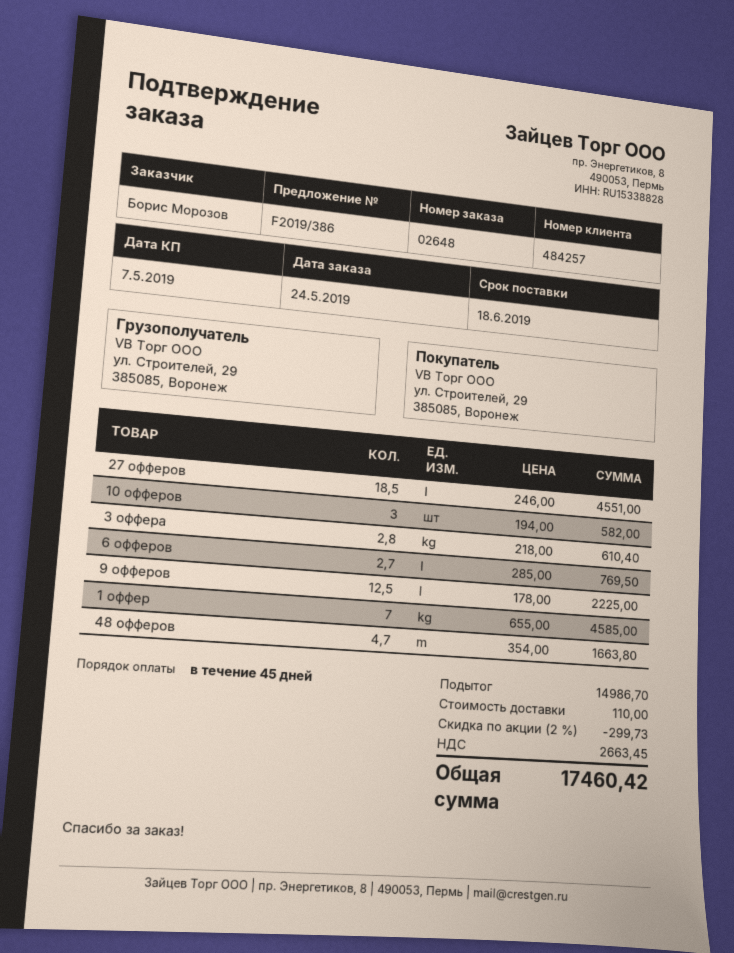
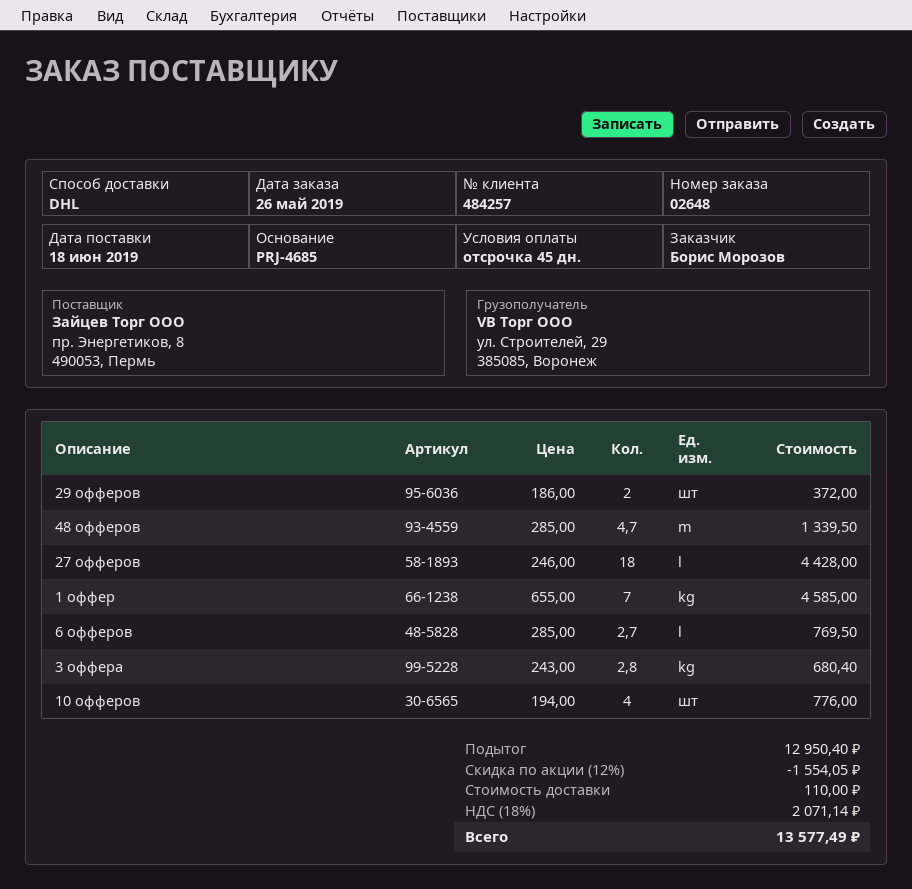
order date: 2019-05-24 -> 2019-05-26
27 офферов: 18.5 x 246.00 = 4551.00 -> 18 x 246.00 = 4428.00
10 офферов: 3 x 194.00 = 582.00 -> 4 x 194.00 = 776.00
3 оффера: 2.8 x 218.00 = 610.40 -> 2.8 x 243.00 = 680.40
9 офферов: 12.5 x 178.00 = 2225.00 -> none
48 офферов: 4.7 x 354.00 = 1663.80 -> 4.7 x 285.00 = 1339.50
29 офферов: none -> 2 x 186.00 = 372.00
subtotal: 14986.70 -> 12950.40
discount: 2% = 299.73 -> 12% = 1554.05
tax: 2663.45 -> 2071.14
total: 17460.42 -> 13577.49

